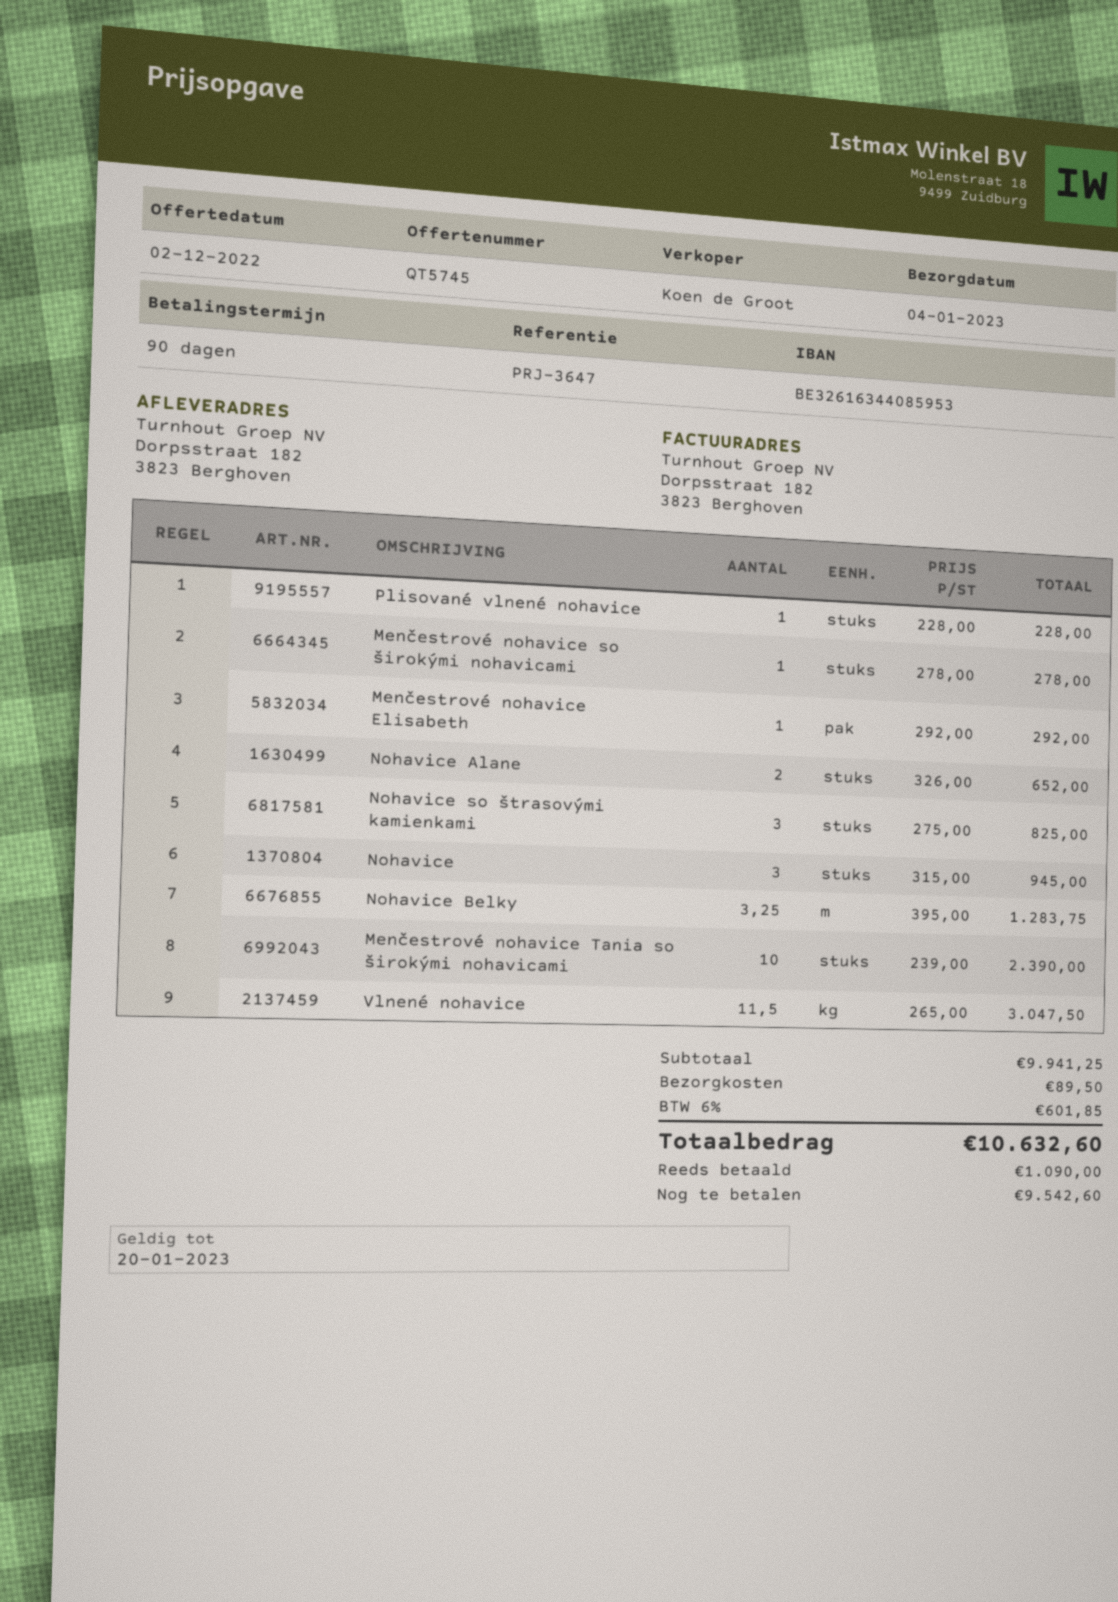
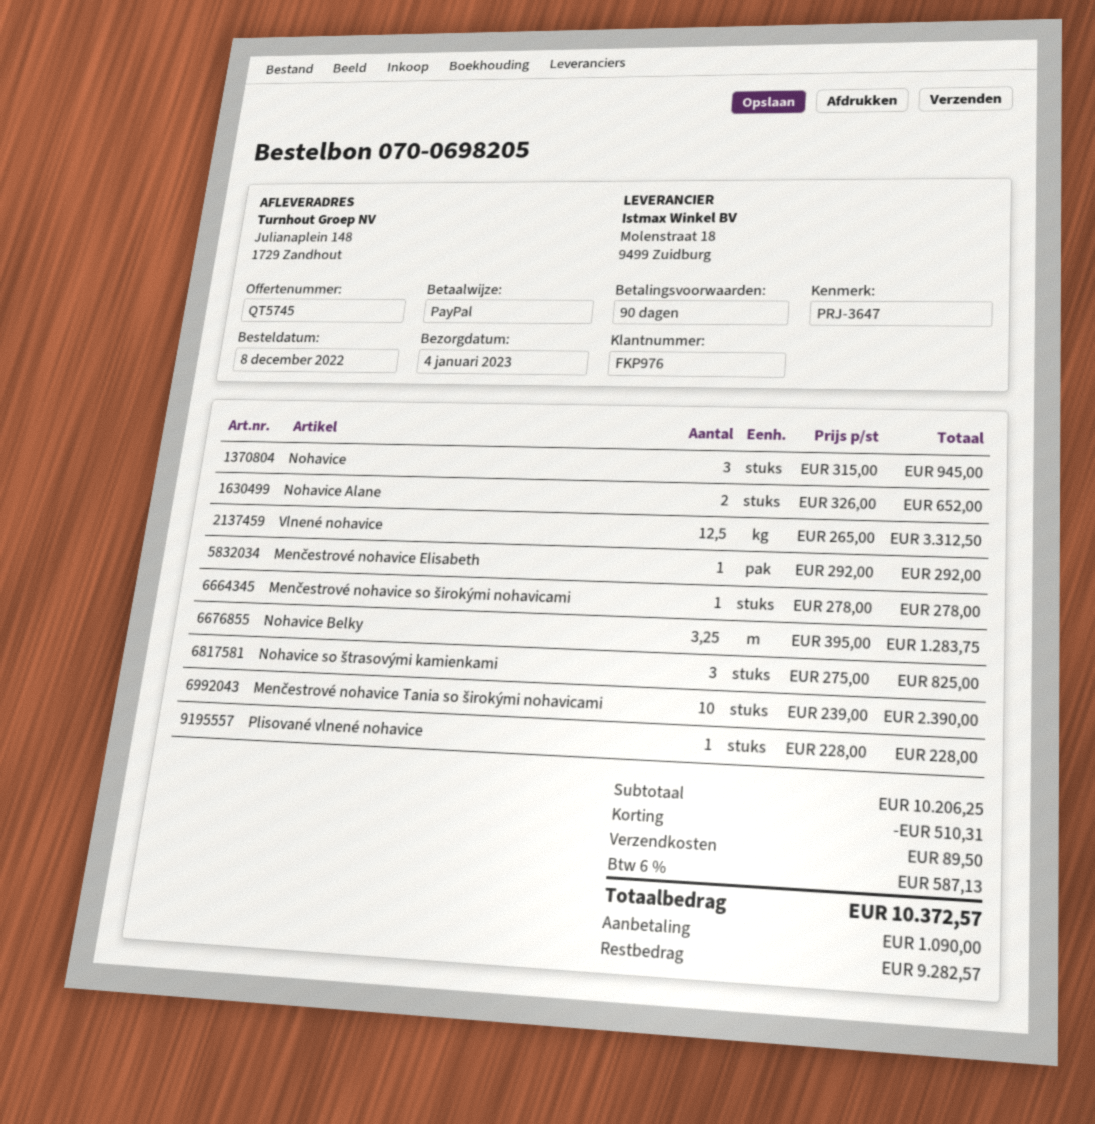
ship to: Dorpsstraat 182, 3823 Berghoven -> Julianaplein 148, 1729 Zandhout
Vlnené nohavice: 11.5 x 265.00 = 3047.50 -> 12.5 x 265.00 = 3312.50
subtotal: 9941.25 -> 10206.25
discount: none -> 510.31
tax: 6% = 601.85 -> 6% = 587.13
total: 10632.60 -> 10372.57
balance: 9542.60 -> 9282.57

